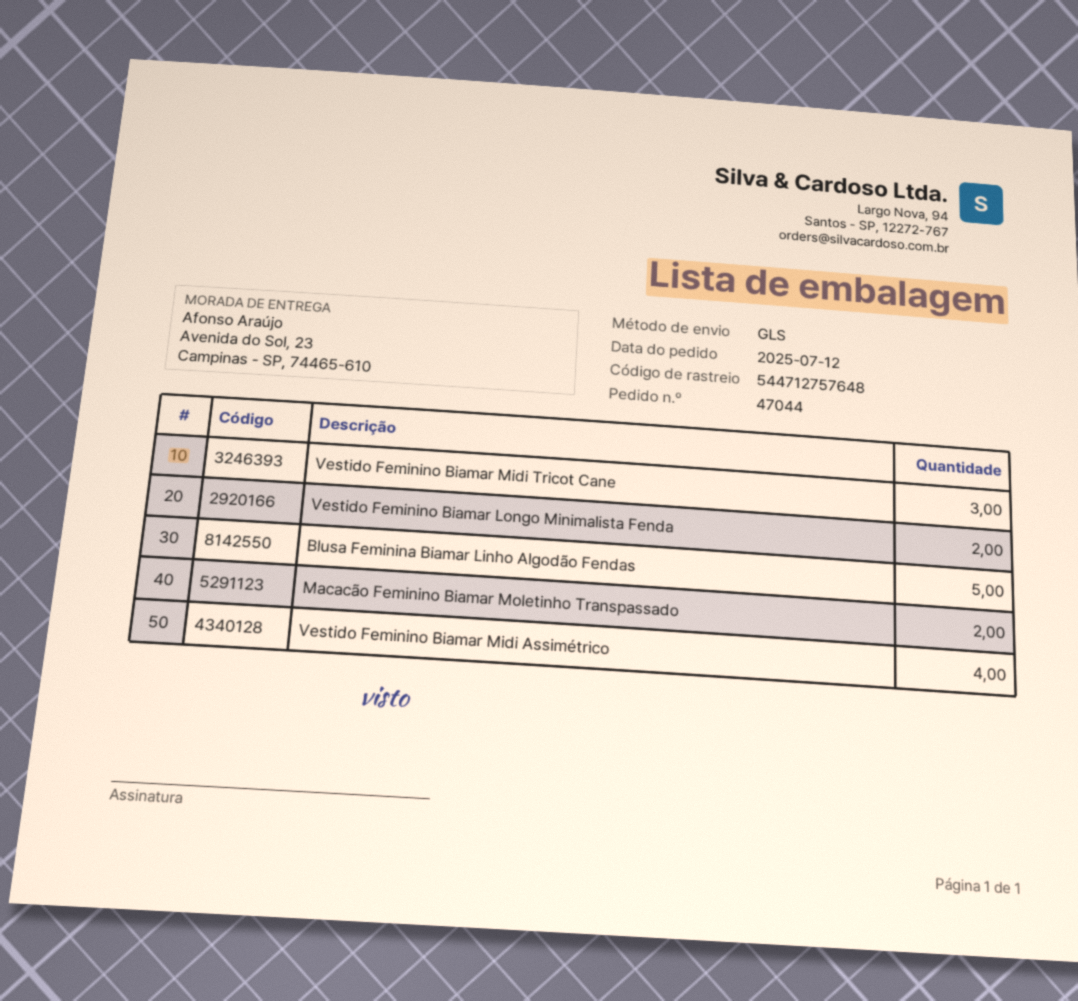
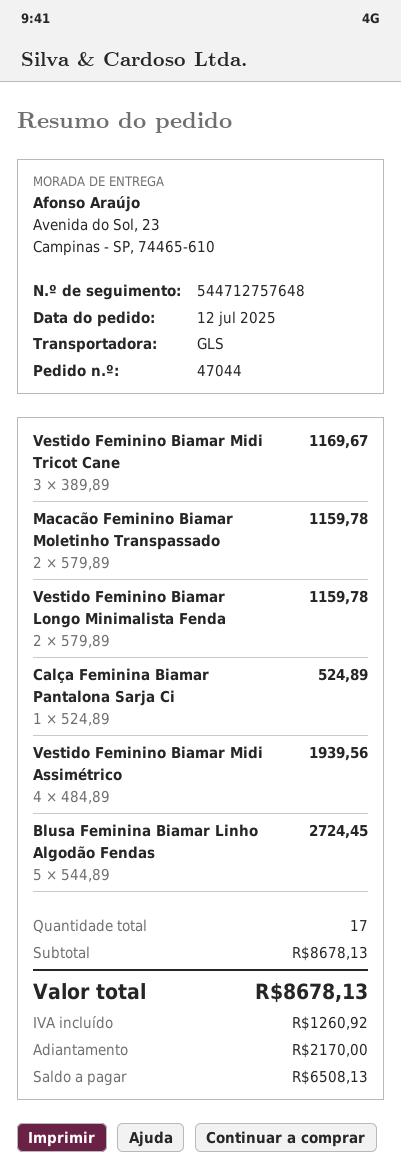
Calça Feminina Biamar Pantalona Sarja Ci: none -> 1

